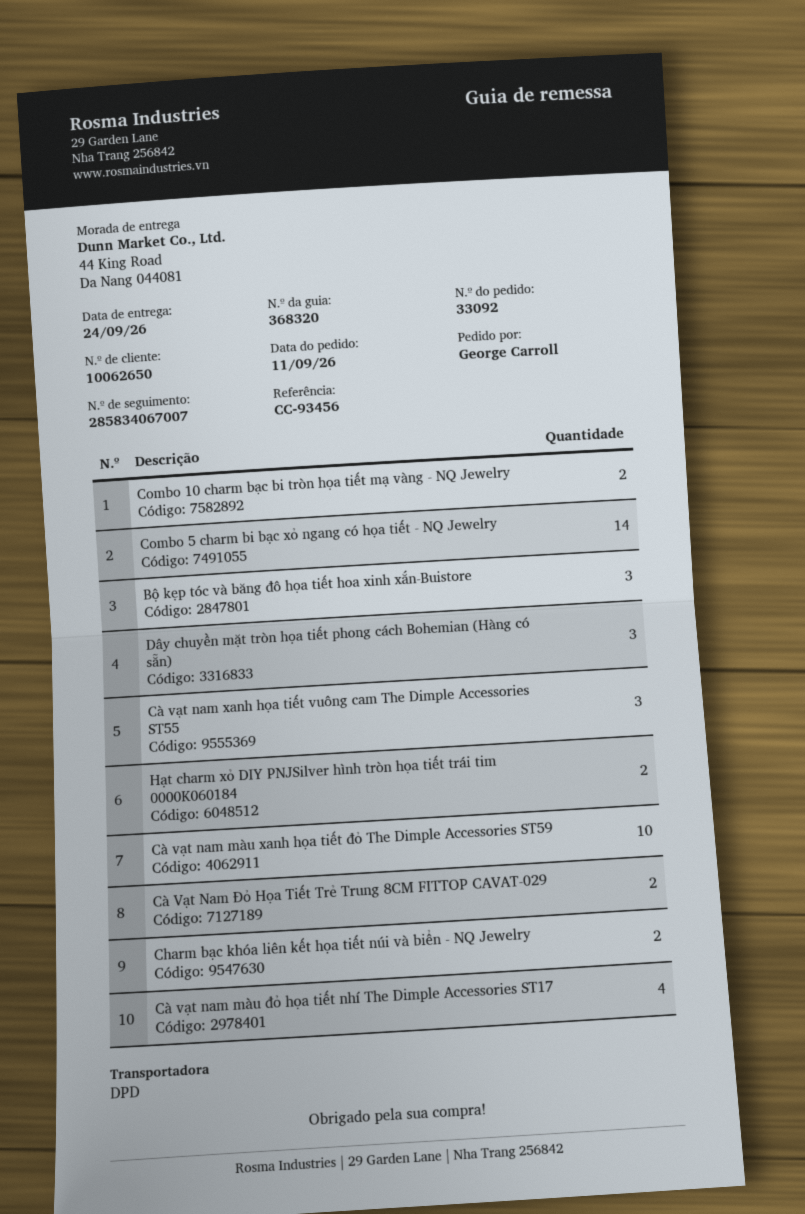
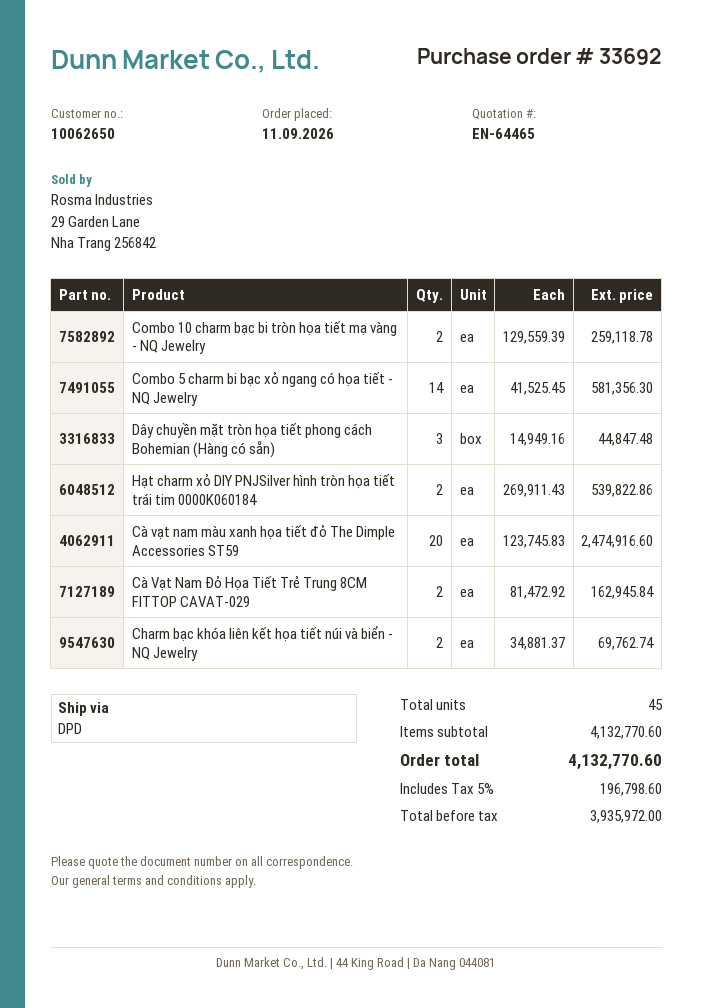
order number: 33092 -> 33692
Bộ kẹp tóc và băng đô họa tiết hoa xinh xắn-Buistore: 3 -> none
Cà vạt nam xanh họa tiết vuông cam The Dimple Accessories ST55: 3 -> none
Cà vạt nam màu xanh họa tiết đỏ The Dimple Accessories ST59: 10 -> 20
Cà vạt nam màu đỏ họa tiết nhí The Dimple Accessories ST17: 4 -> none

